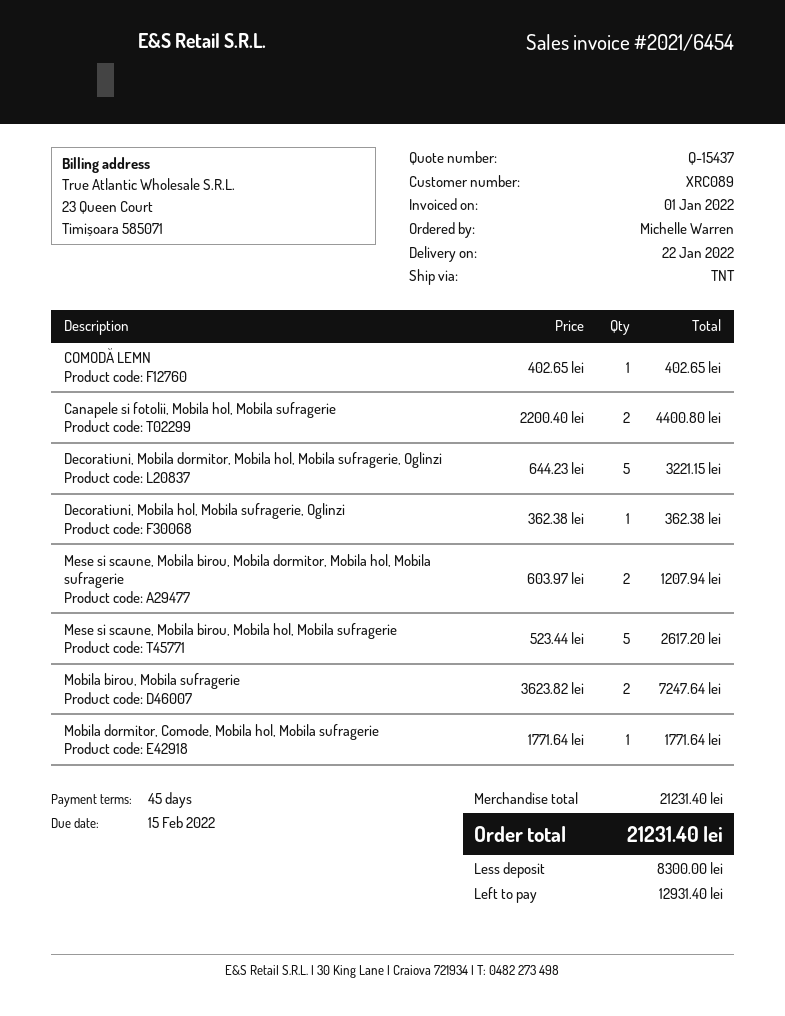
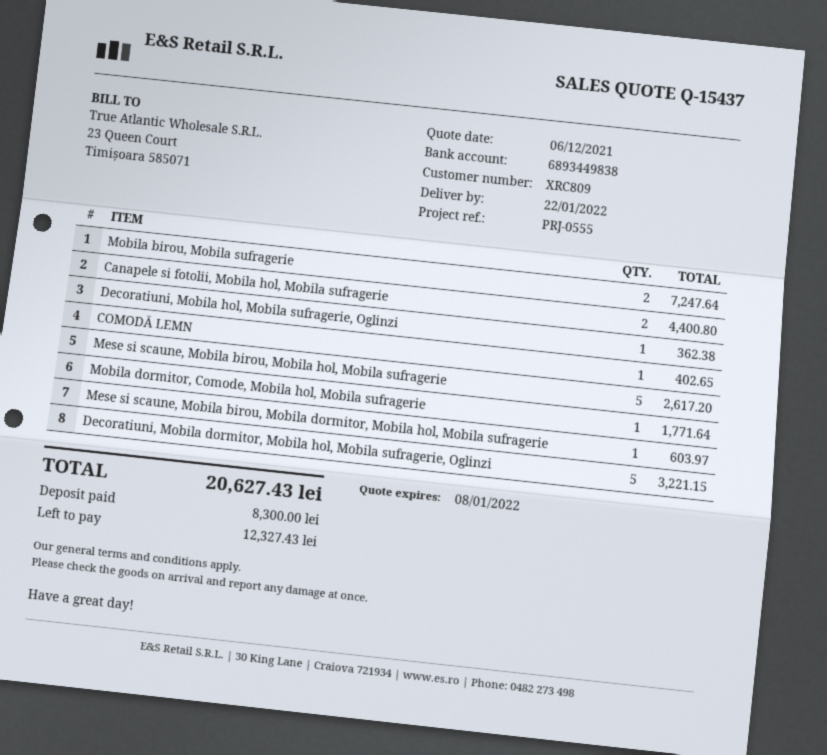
customer number: XRC089 -> XRC809
Mese si scaune, Mobila birou, Mobila dormitor, Mobila hol, Mobila sufragerie: 2 for 1207.94 -> 1 for 603.97
total: 21231.40 -> 20627.43
balance: 12931.40 -> 12327.43

